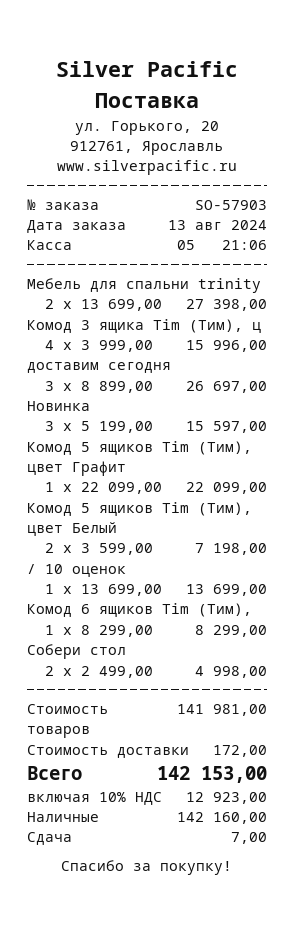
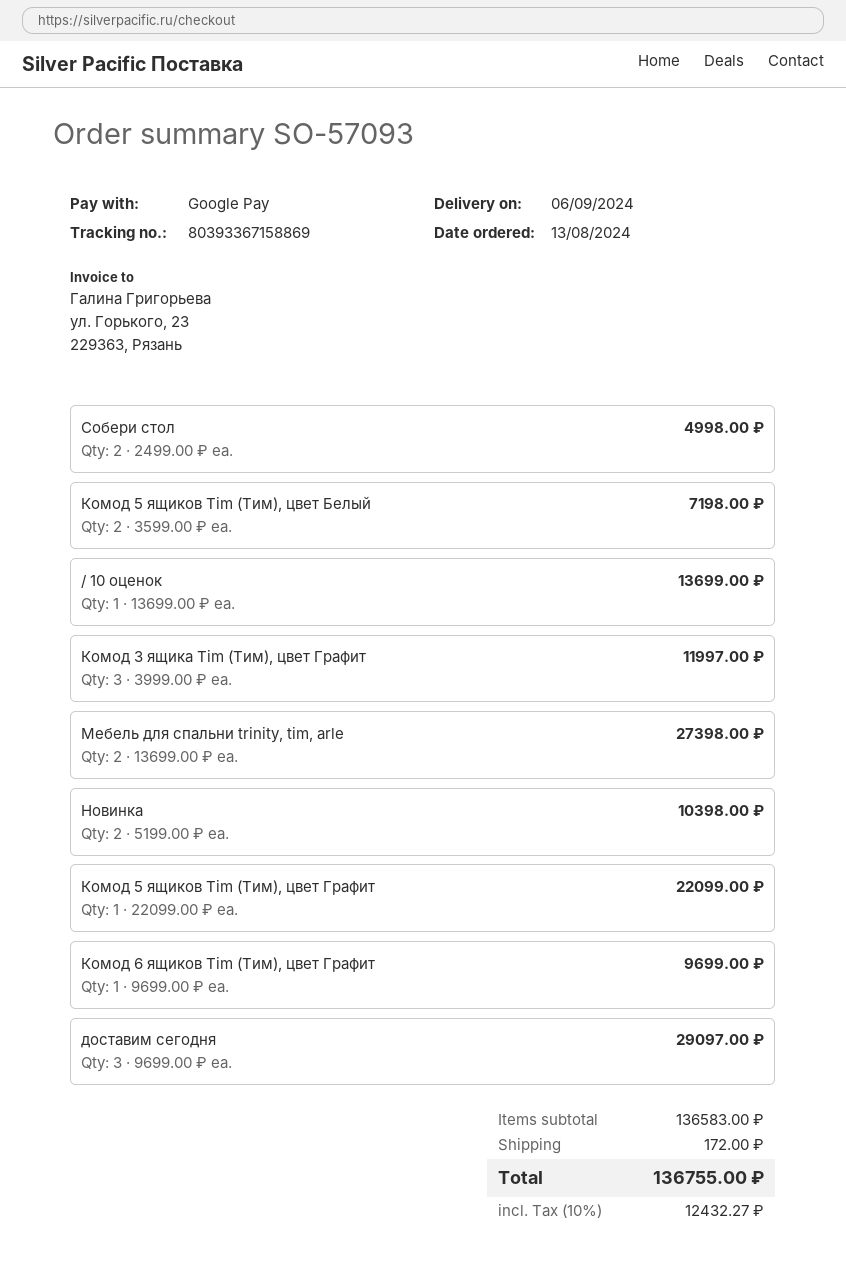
order number: SO-57903 -> SO-57093
payment method: cash -> Google Pay
Комод 3 ящика Tim (Тим), ц: 4 x 3999.00 = 15996.00 -> 3 x 3999.00 = 11997.00
доставим сегодня: 3 x 8899.00 = 26697.00 -> 3 x 9699.00 = 29097.00
Новинка: 3 x 5199.00 = 15597.00 -> 2 x 5199.00 = 10398.00
Комод 6 ящиков Tim (Тим),: 1 x 8299.00 = 8299.00 -> 1 x 9699.00 = 9699.00
subtotal: 141981.00 -> 136583.00
tax: 10% = 12923.00 -> 10% = 12432.27
total: 142153.00 -> 136755.00

